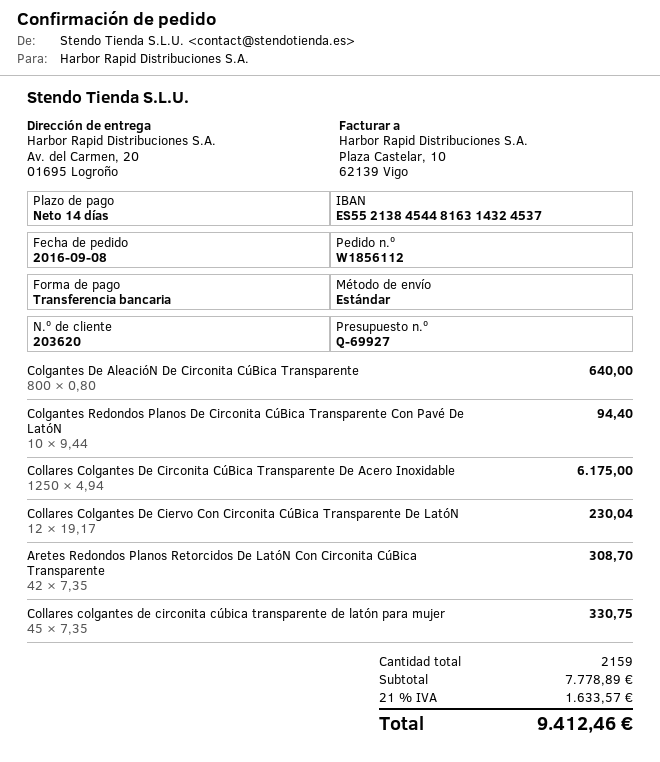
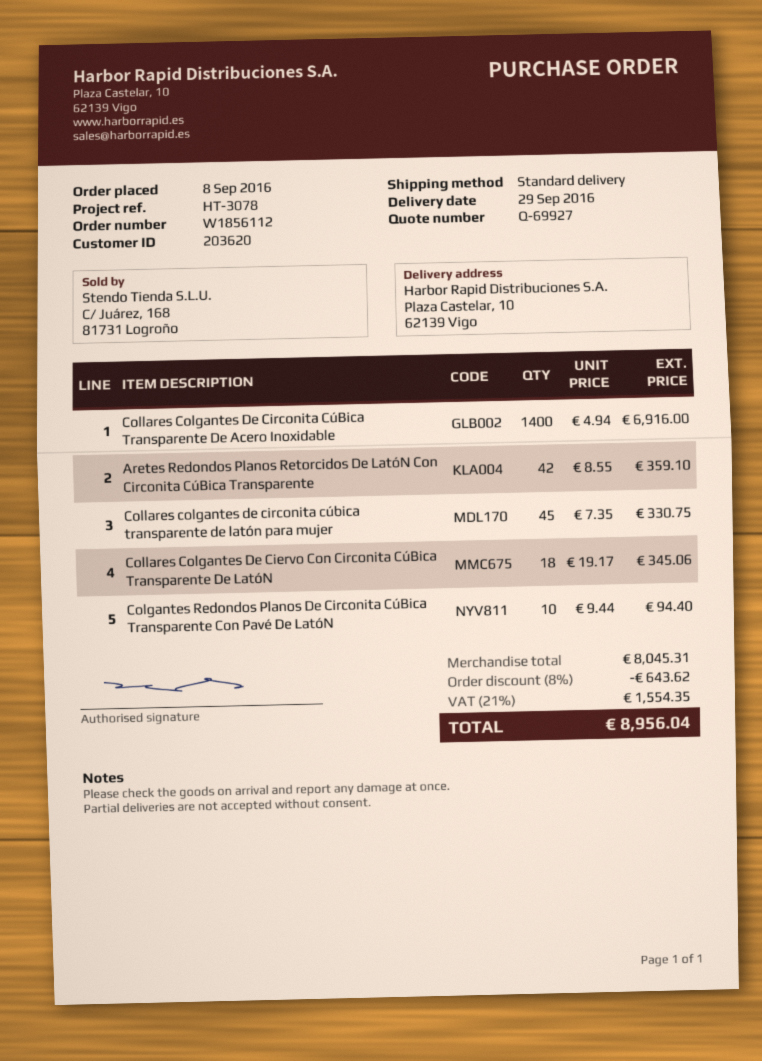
ship to: Av. del Carmen, 20, 01695 Logroño -> Plaza Castelar, 10, 62139 Vigo
Colgantes De AleacióN De Circonita CúBica Transparente: 800 x 0.80 = 640.00 -> none
Collares Colgantes De Circonita CúBica Transparente De Acero Inoxidable: 1250 x 4.94 = 6175.00 -> 1400 x 4.94 = 6916.00
Collares Colgantes De Ciervo Con Circonita CúBica Transparente De LatóN: 12 x 19.17 = 230.04 -> 18 x 19.17 = 345.06
Aretes Redondos Planos Retorcidos De LatóN Con Circonita CúBica Transparente: 42 x 7.35 = 308.70 -> 42 x 8.55 = 359.10
subtotal: 7778.89 -> 8045.31
discount: none -> 8% = 643.62
tax: 21% = 1633.57 -> 21% = 1554.35
total: 9412.46 -> 8956.04

